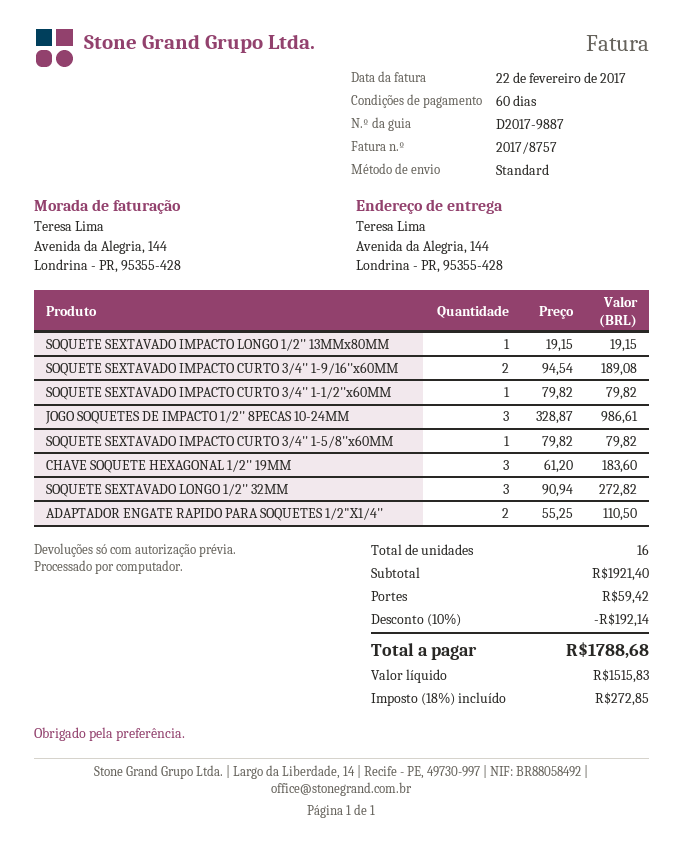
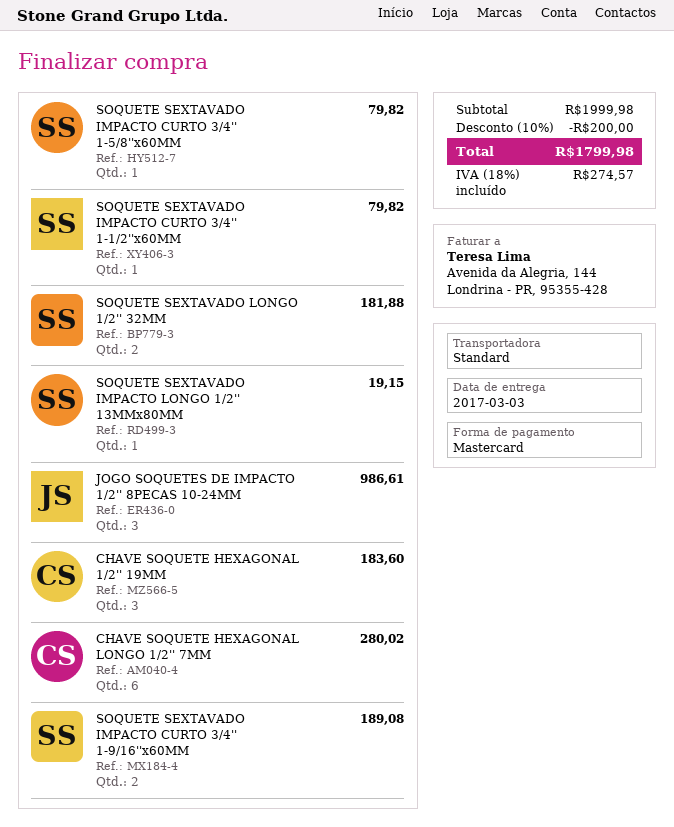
SOQUETE SEXTAVADO LONGO 1/2'' 32MM: 3 for 272.82 -> 2 for 181.88
ADAPTADOR ENGATE RAPIDO PARA SOQUETES 1/2"X1/4'': 2 for 110.50 -> none
CHAVE SOQUETE HEXAGONAL LONGO 1/2'' 7MM: none -> 6 for 280.02
subtotal: 1921.40 -> 1999.98
discount: 10% = 192.14 -> 10% = 200.00
shipping: 59.42 -> none
tax: 18% = 272.85 -> 18% = 274.57
total: 1788.68 -> 1799.98

